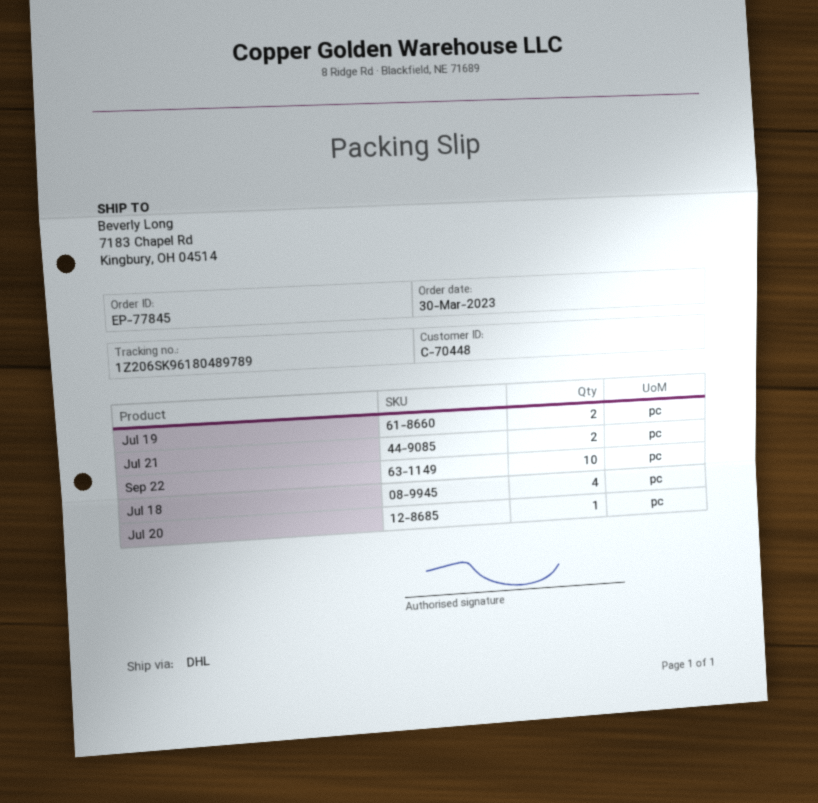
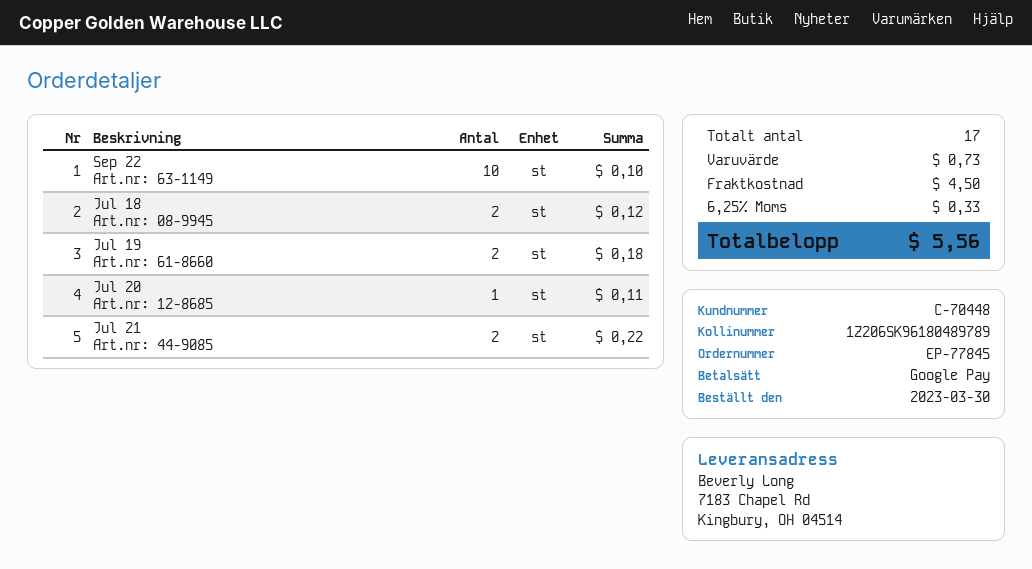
Jul 18: 4 -> 2

